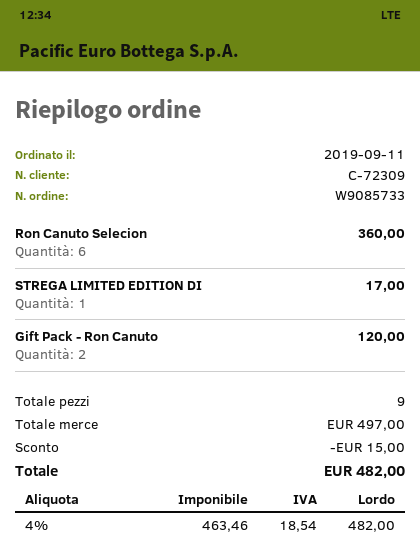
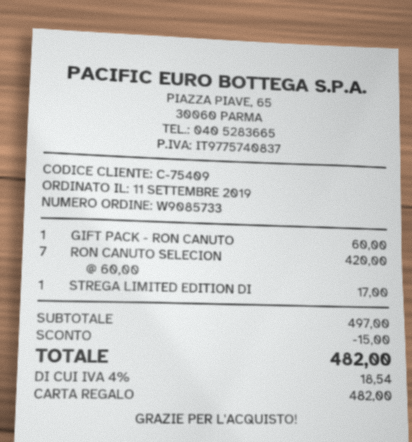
customer number: C-72309 -> C-75409
Ron Canuto Selecion: 6 for 360.00 -> 7 for 420.00
Gift Pack - Ron Canuto: 2 for 120.00 -> 1 for 60.00

